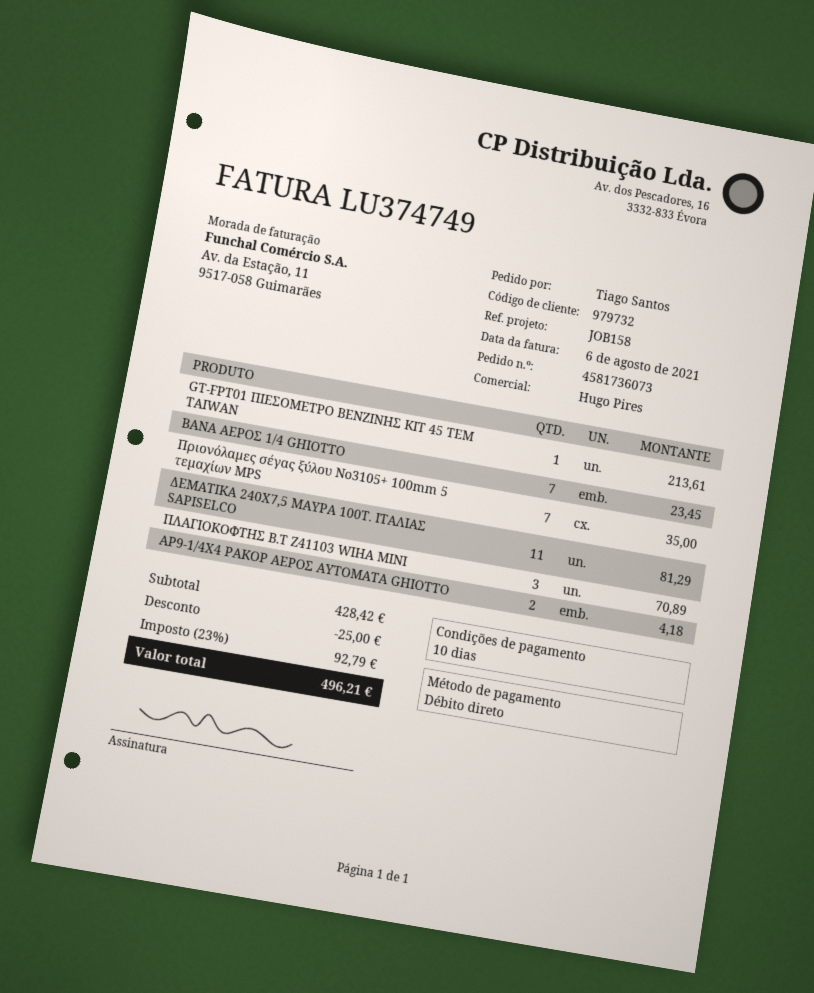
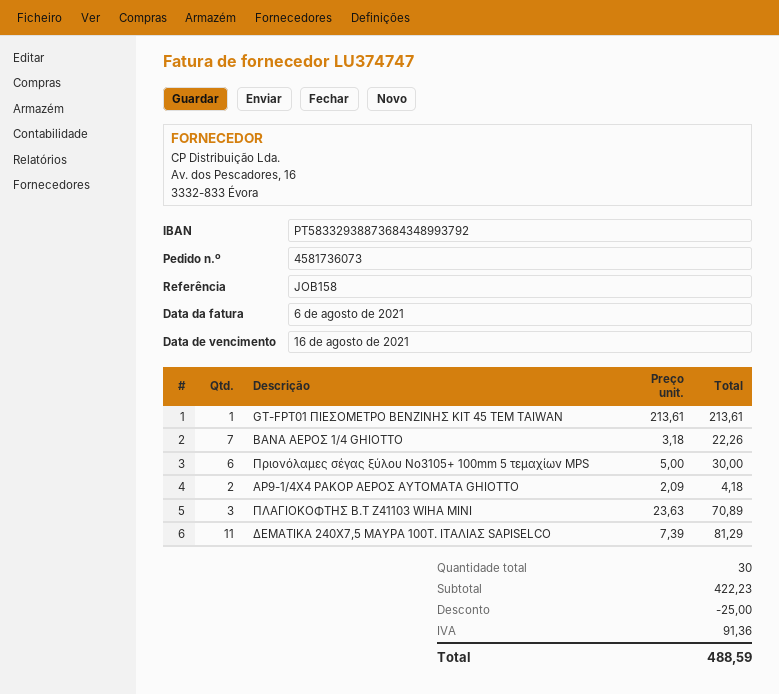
invoice number: LU374749 -> LU374747
ΒΑΝΑ ΑΕΡΟΣ 1/4 GHIOTTO: 7 for 23.45 -> 7 for 22.26
Πριονόλαμες σέγας ξύλου Νο3105+ 100mm 5 τεμαχίων MPS: 7 for 35.00 -> 6 for 30.00
subtotal: 428.42 -> 422.23
tax: 92.79 -> 91.36
total: 496.21 -> 488.59

